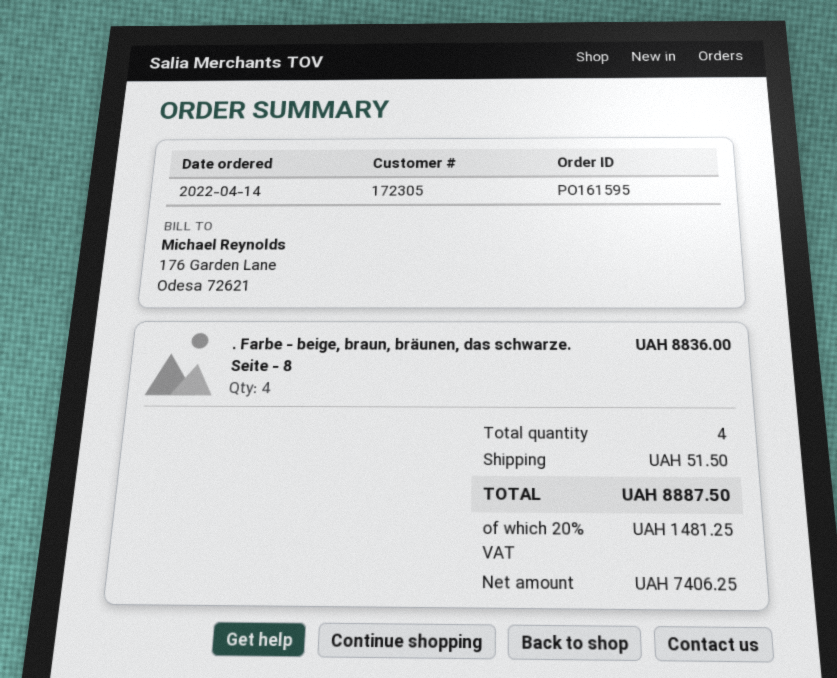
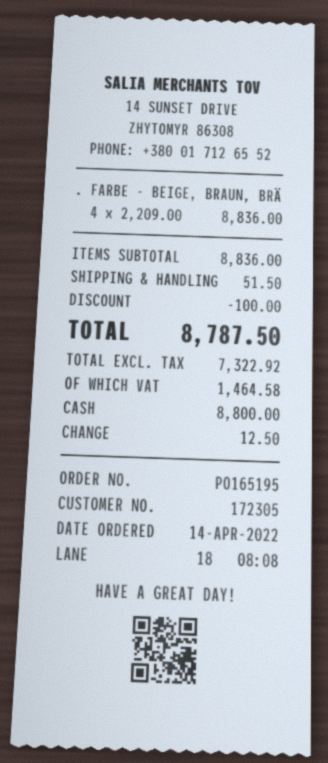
order number: PO161595 -> PO165195
discount: none -> 100.00
net: 7406.25 -> 7322.92
tax: 1481.25 -> 1464.58
total: 8887.50 -> 8787.50

